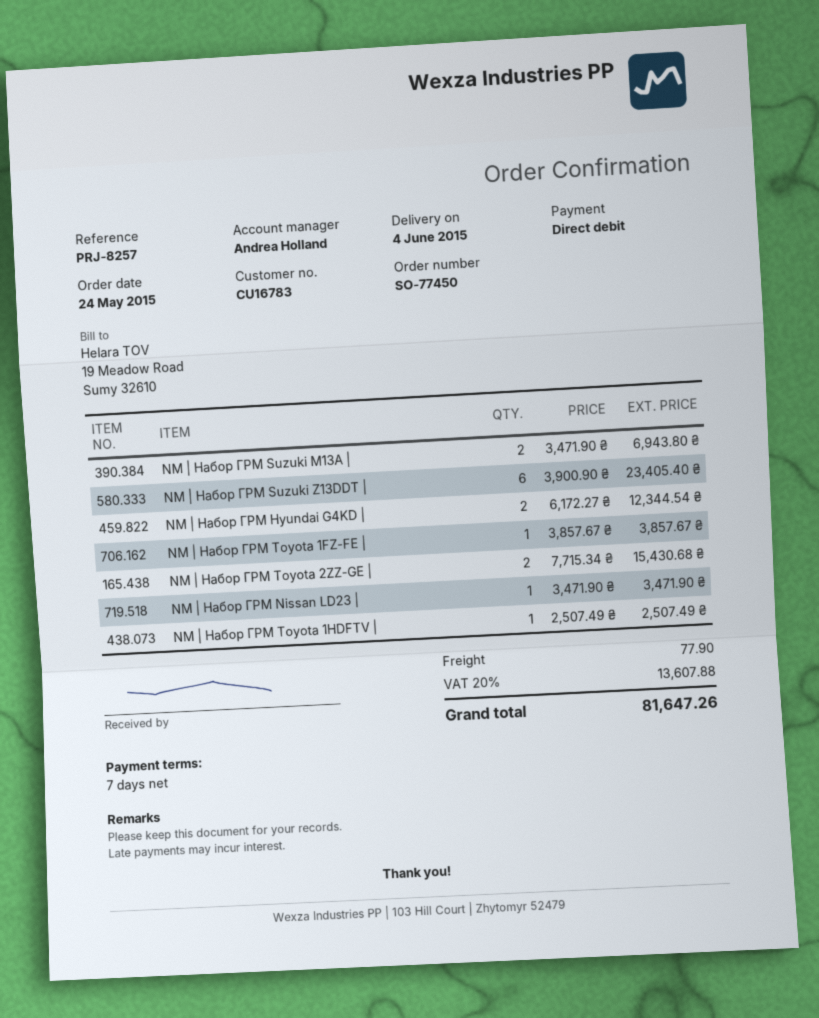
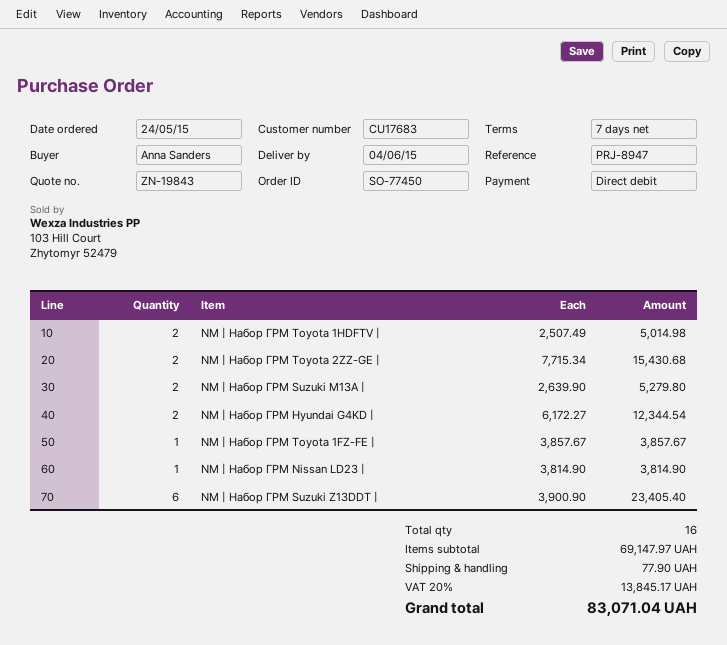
customer number: CU16783 -> CU17683
reference: PRJ-8257 -> PRJ-8947
NM | Набор ГРМ Suzuki M13A |: 2 x 3471.90 = 6943.80 -> 2 x 2639.90 = 5279.80
NM | Набор ГРМ Nissan LD23 |: 1 x 3471.90 = 3471.90 -> 1 x 3814.90 = 3814.90
NM | Набор ГРМ Toyota 1HDFTV |: 1 x 2507.49 = 2507.49 -> 2 x 2507.49 = 5014.98
tax: 20% = 13607.88 -> 20% = 13845.17
total: 81647.26 -> 83071.04

